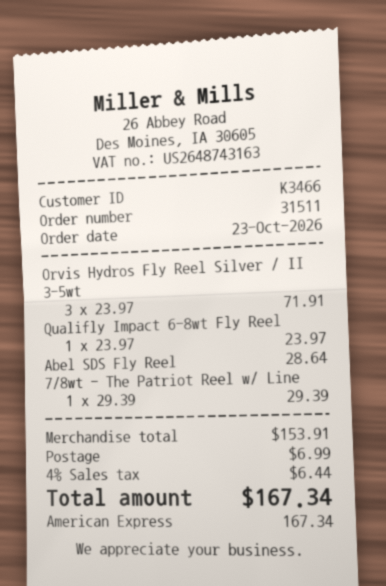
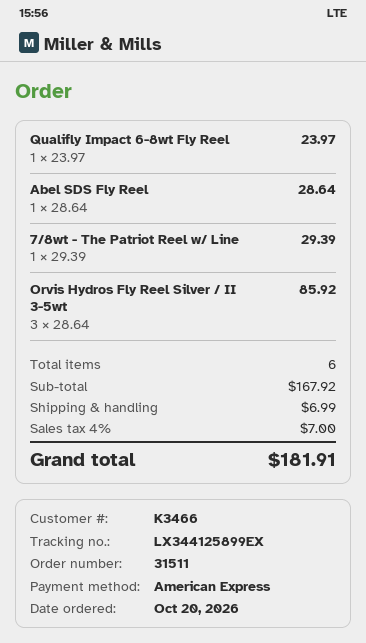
order date: 2026-10-23 -> 2026-10-20
Orvis Hydros Fly Reel Silver / II 3-5wt: 3 x 23.97 = 71.91 -> 3 x 28.64 = 85.92
subtotal: 153.91 -> 167.92
tax: 4% = 6.44 -> 4% = 7.00
total: 167.34 -> 181.91

